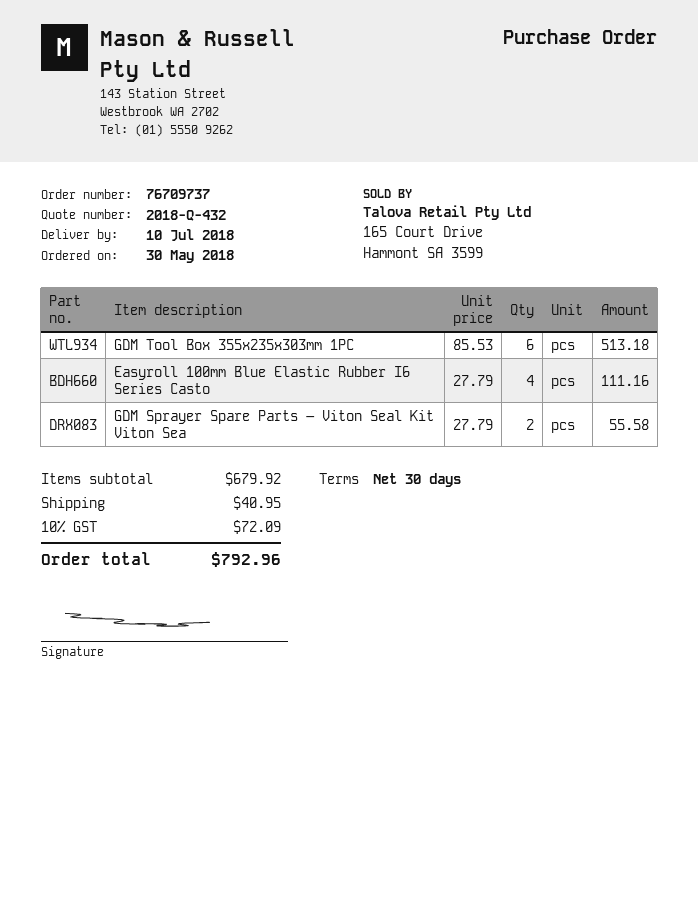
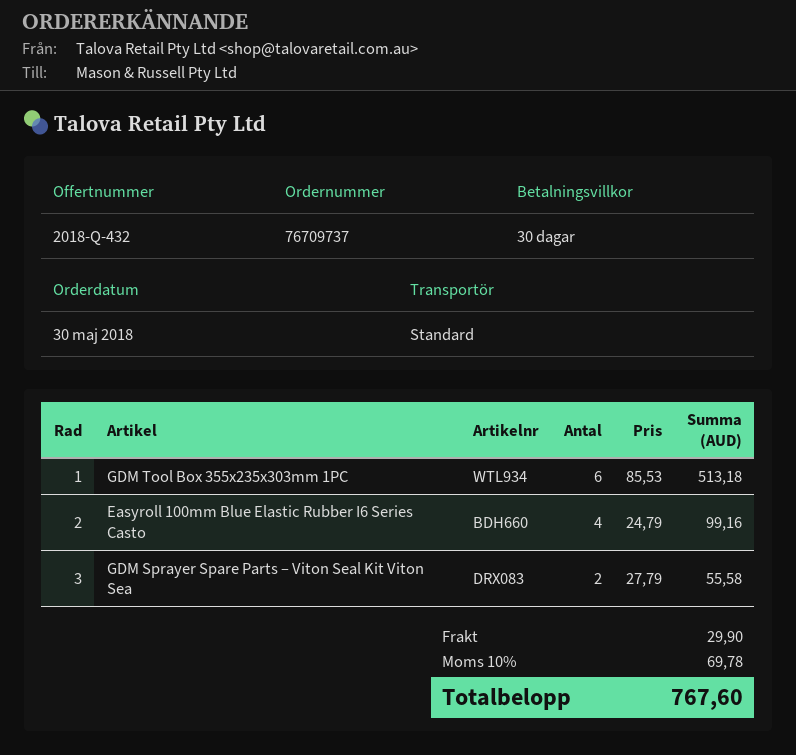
Easyroll 100mm Blue Elastic Rubber I6 Series Casto: 4 x 27.79 = 111.16 -> 4 x 24.79 = 99.16
shipping: 40.95 -> 29.90
tax: 10% = 72.09 -> 10% = 69.78
total: 792.96 -> 767.60

